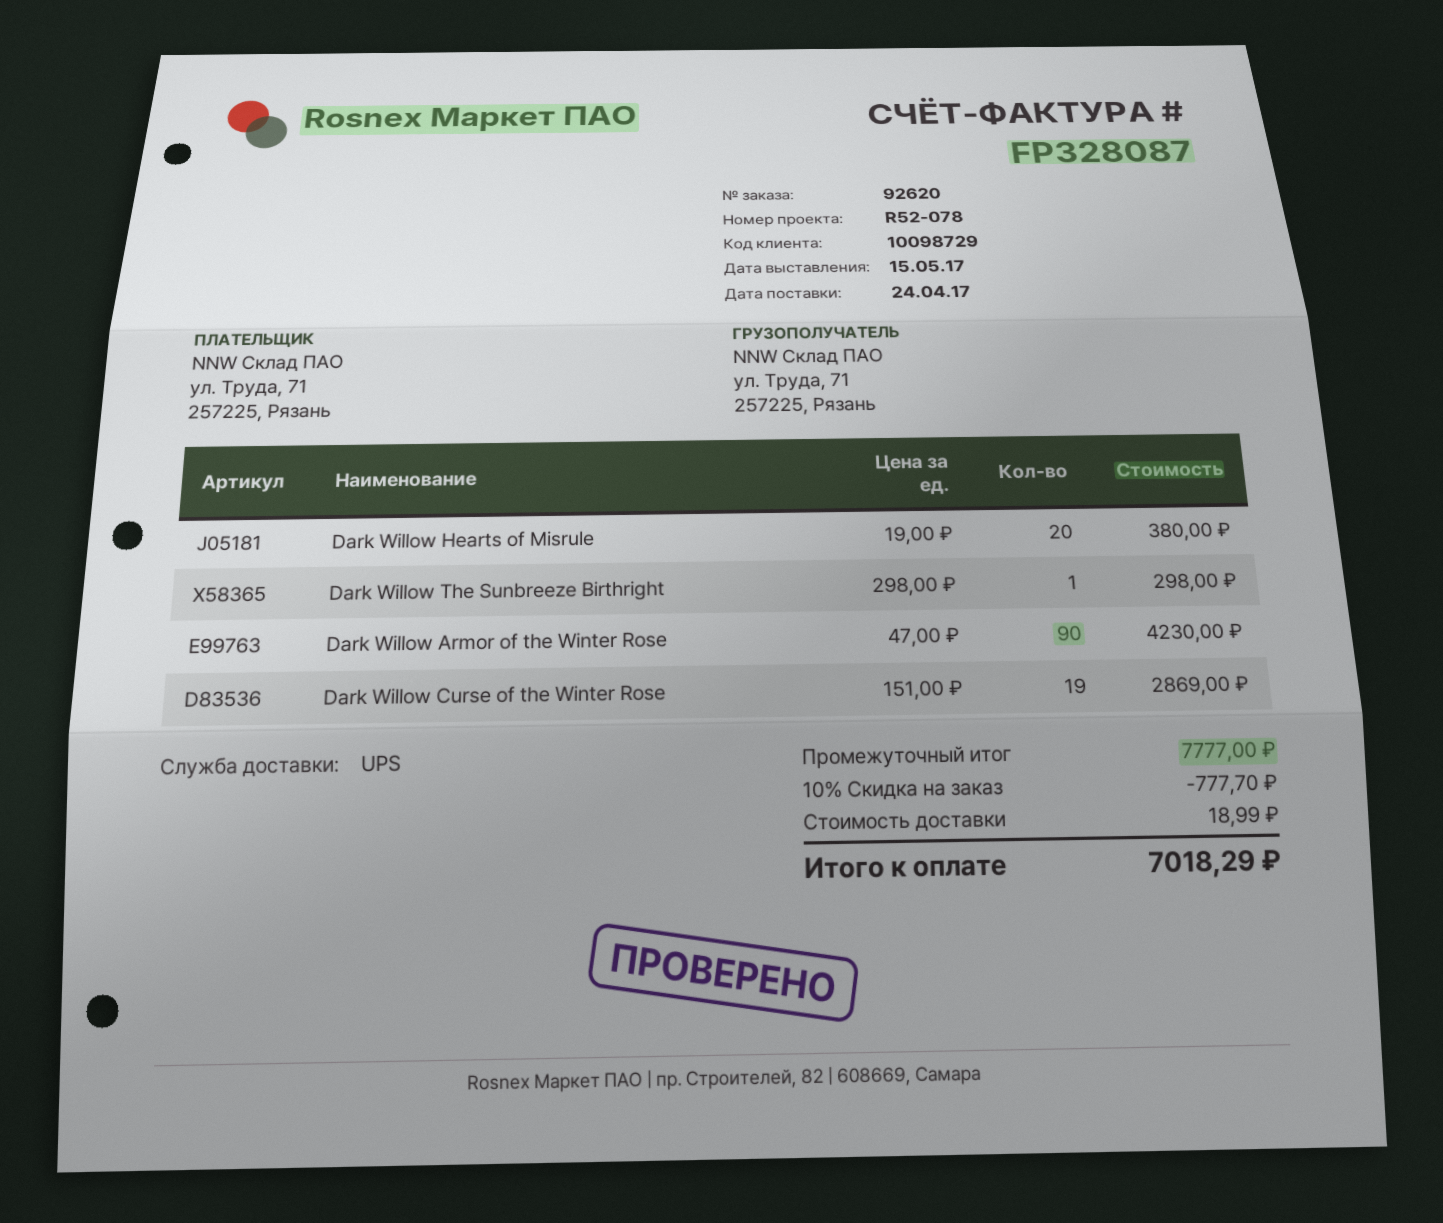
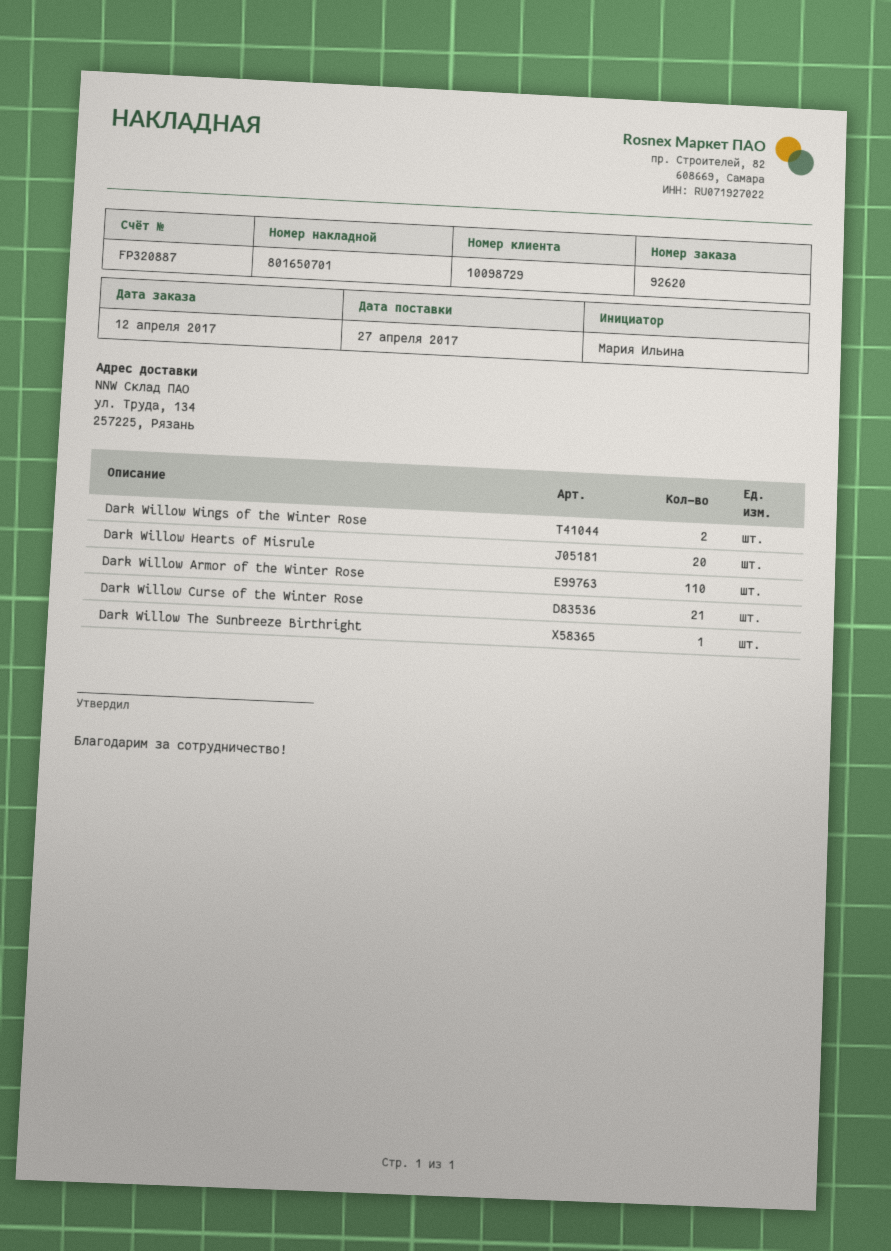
delivery date: 2017-04-24 -> 2017-04-27
invoice number: FP328087 -> FP320887
ship to: ул. Труда, 71, 257225, Рязань -> ул. Труда, 134, 257225, Рязань
Dark Willow Armor of the Winter Rose: 90 -> 110
Dark Willow Curse of the Winter Rose: 19 -> 21
Dark Willow Wings of the Winter Rose: none -> 2

